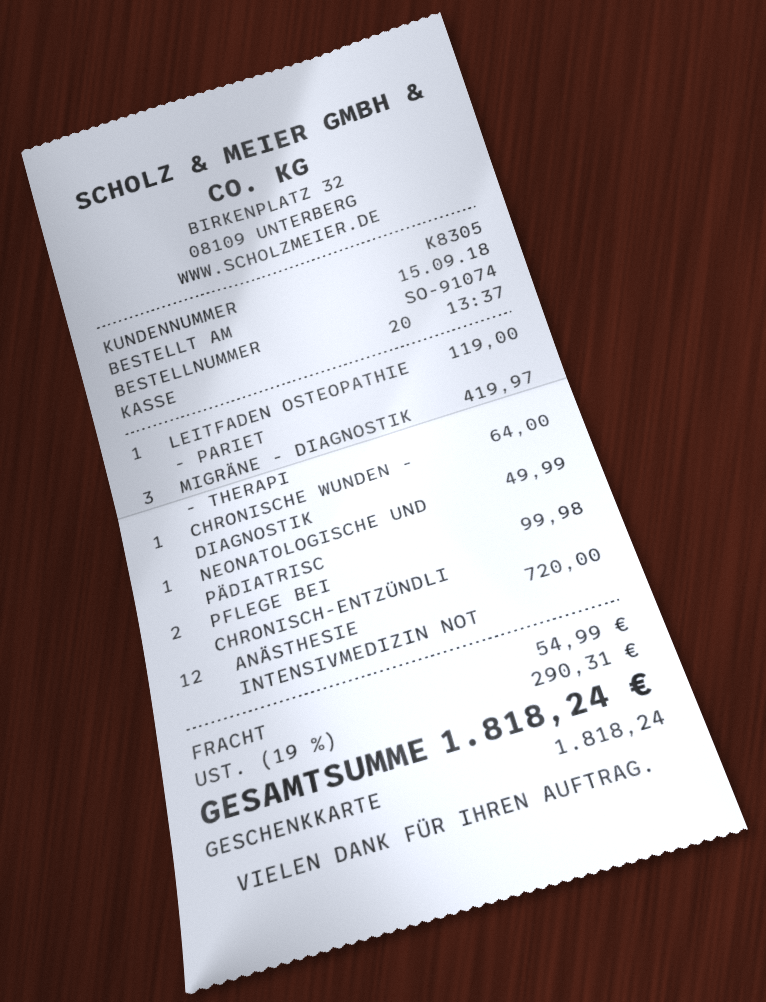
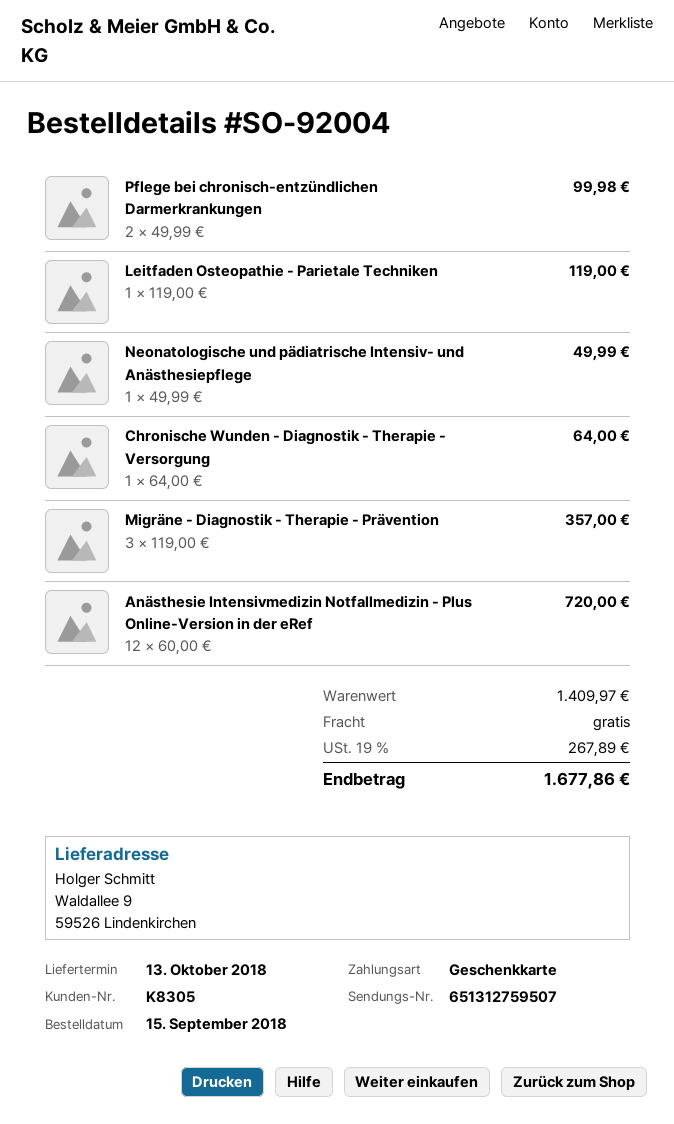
order number: SO-91074 -> SO-92004
MIGRÄNE - DIAGNOSTIK - THERAPI: 3 for 419.97 -> 3 for 357.00
shipping: 54.99 -> 0.00
tax: 19% = 290.31 -> 19% = 267.89
total: 1818.24 -> 1677.86

